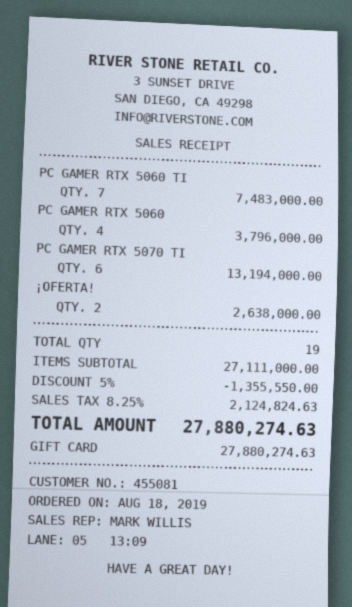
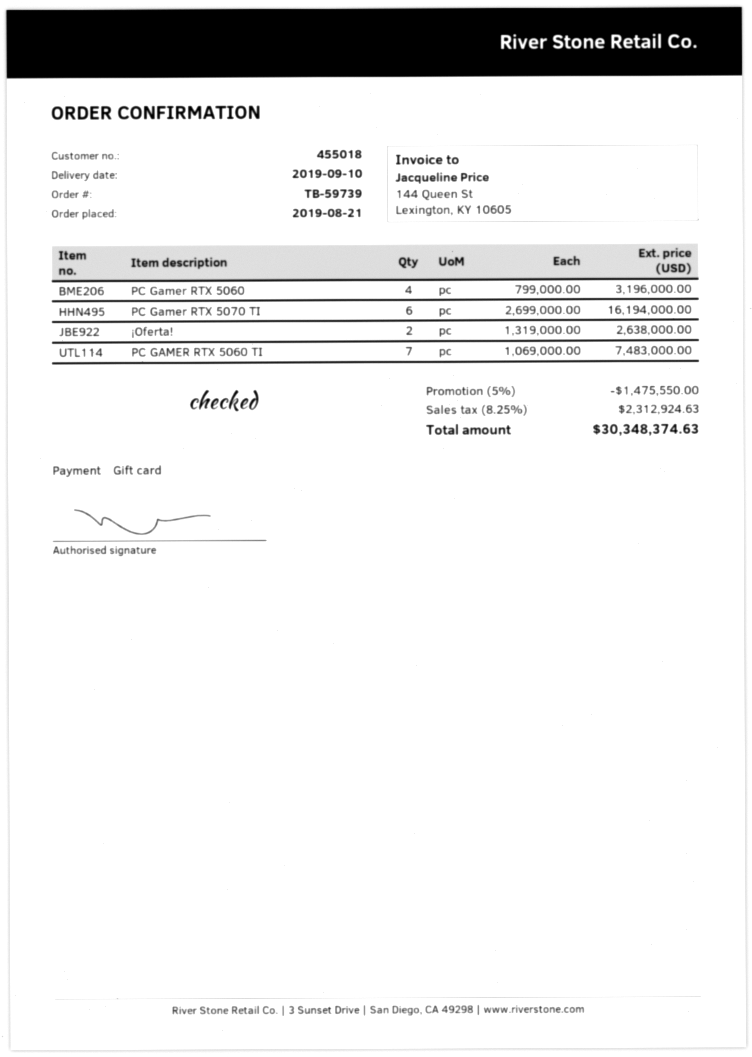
order date: 2019-08-18 -> 2019-08-21
customer number: 455081 -> 455018
PC GAMER RTX 5060: 4 for 3796000.00 -> 4 for 3196000.00
PC GAMER RTX 5070 TI: 6 for 13194000.00 -> 6 for 16194000.00
discount: 5% = 1355550.00 -> 5% = 1475550.00
tax: 8.25% = 2124824.63 -> 8.25% = 2312924.63
total: 27880274.63 -> 30348374.63

